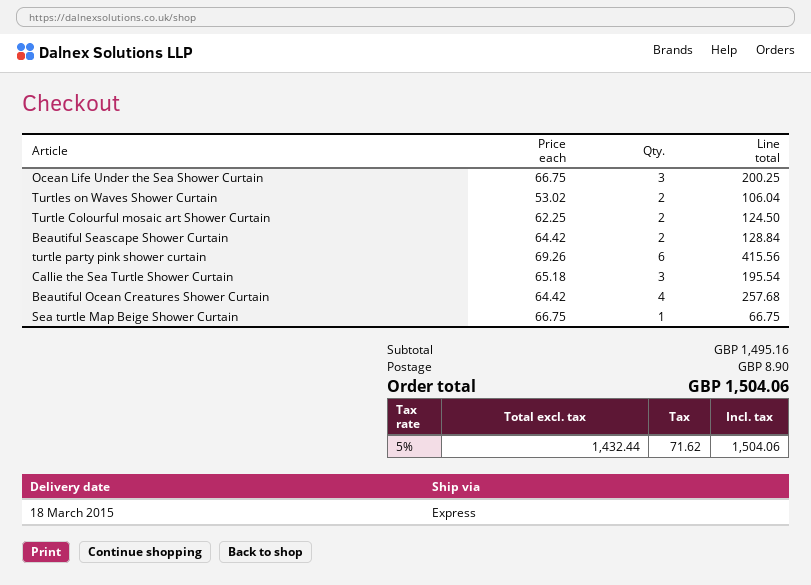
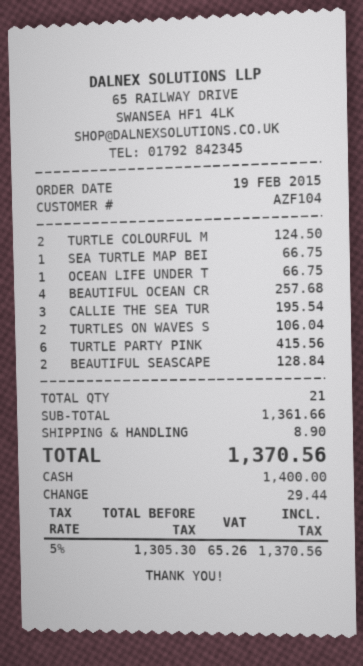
Ocean Life Under the Sea Shower Curtain: 3 for 200.25 -> 1 for 66.75
subtotal: 1495.16 -> 1361.66
net: 1432.44 -> 1305.30
tax: 5% = 71.62 -> 5% = 65.26
total: 1504.06 -> 1370.56

